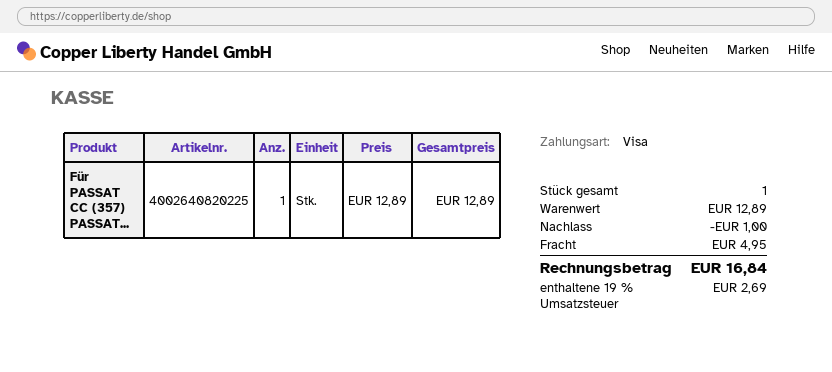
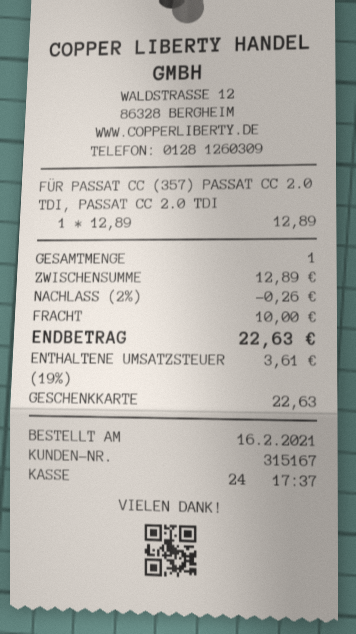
payment method: Visa -> gift card
discount: 1.00 -> 0.26
shipping: 4.95 -> 10.00
tax: 19% = 2.69 -> 19% = 3.61
total: 16.84 -> 22.63

